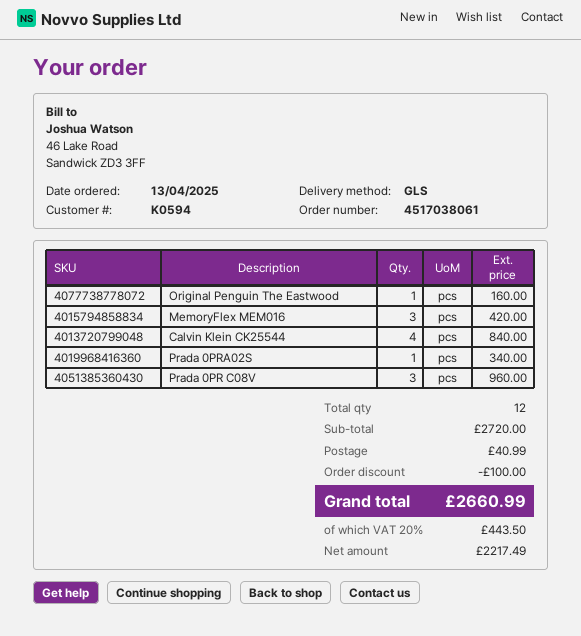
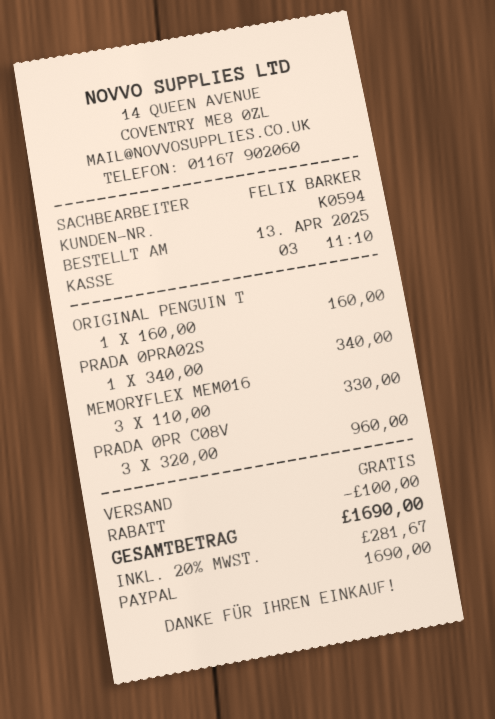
MemoryFlex MEM016: 3 for 420.00 -> 3 for 330.00
Calvin Klein CK25544: 4 for 840.00 -> none
shipping: 40.99 -> 0.00
tax: 20% = 443.50 -> 20% = 281.67
total: 2660.99 -> 1690.00

